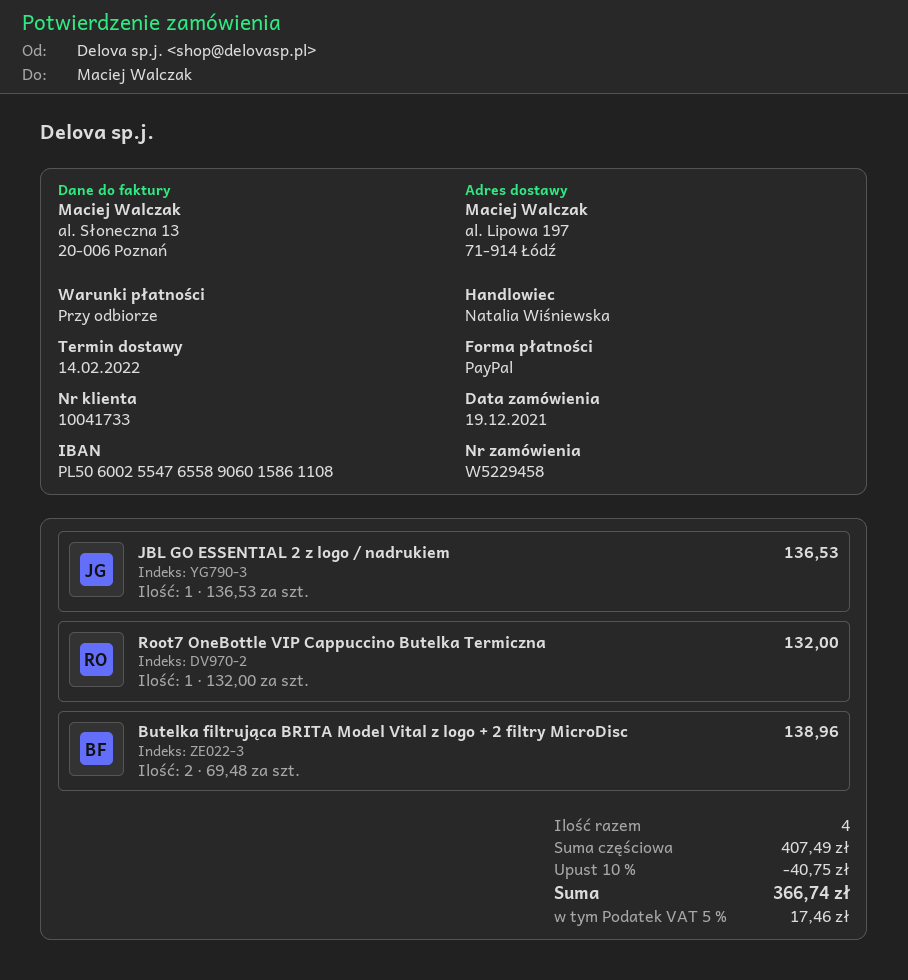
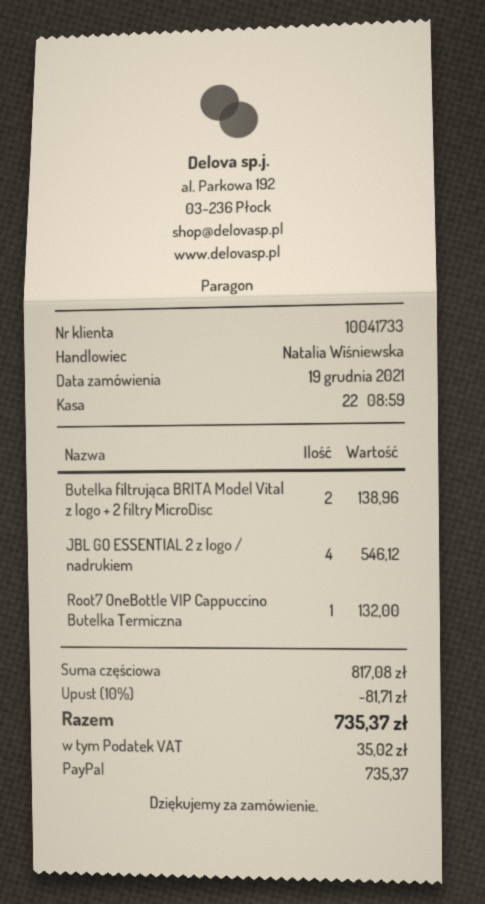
JBL GO ESSENTIAL 2 z logo / nadrukiem: 1 for 136.53 -> 4 for 546.12
subtotal: 407.49 -> 817.08
discount: 10% = 40.75 -> 10% = 81.71
tax: 17.46 -> 35.02
total: 366.74 -> 735.37

